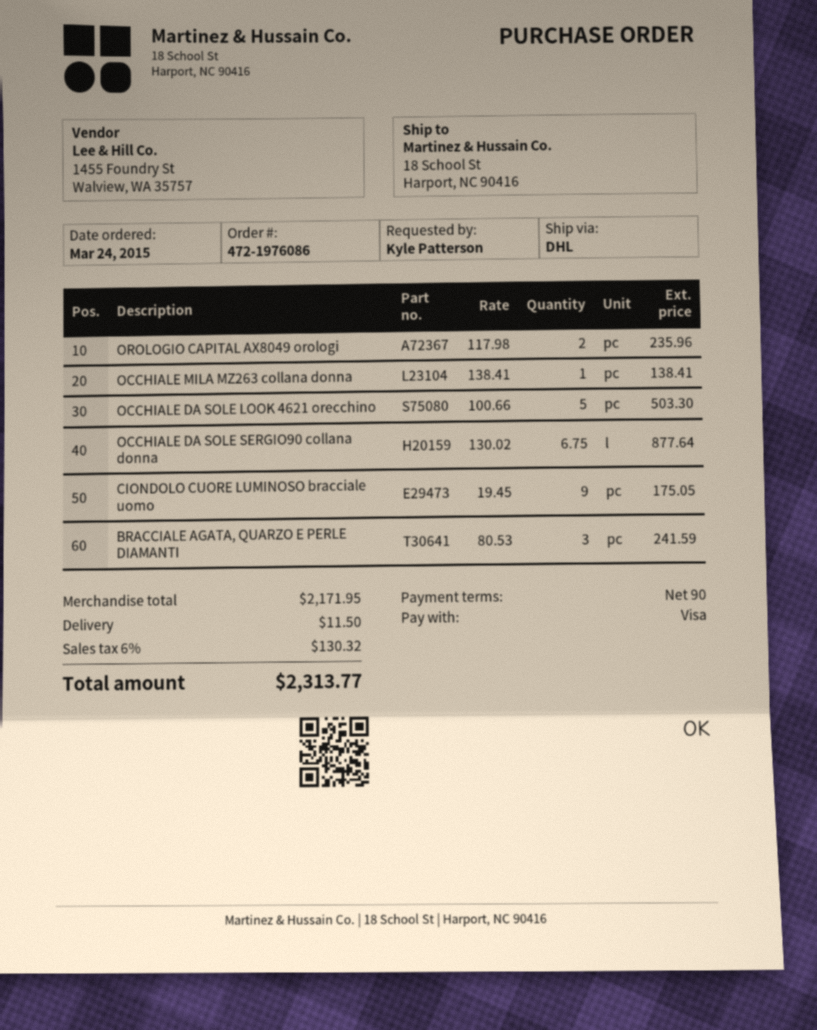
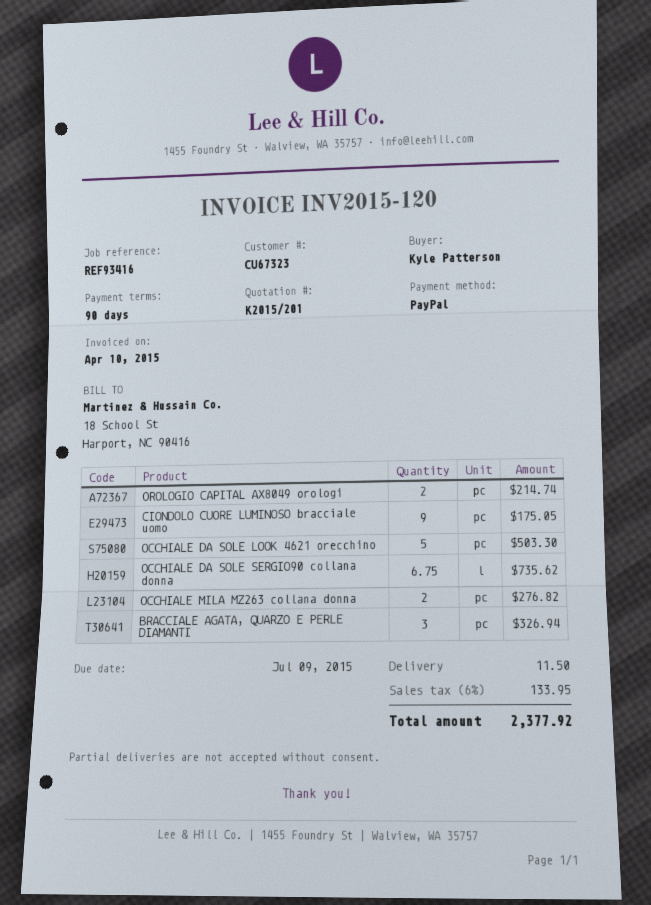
payment method: Visa -> PayPal
OROLOGIO CAPITAL AX8049 orologi: 2 for 235.96 -> 2 for 214.74
OCCHIALE MILA MZ263 collana donna: 1 for 138.41 -> 2 for 276.82
OCCHIALE DA SOLE SERGIO90 collana donna: 6.75 for 877.64 -> 6.75 for 735.62
BRACCIALE AGATA, QUARZO E PERLE DIAMANTI: 3 for 241.59 -> 3 for 326.94
tax: 6% = 130.32 -> 6% = 133.95
total: 2313.77 -> 2377.92

